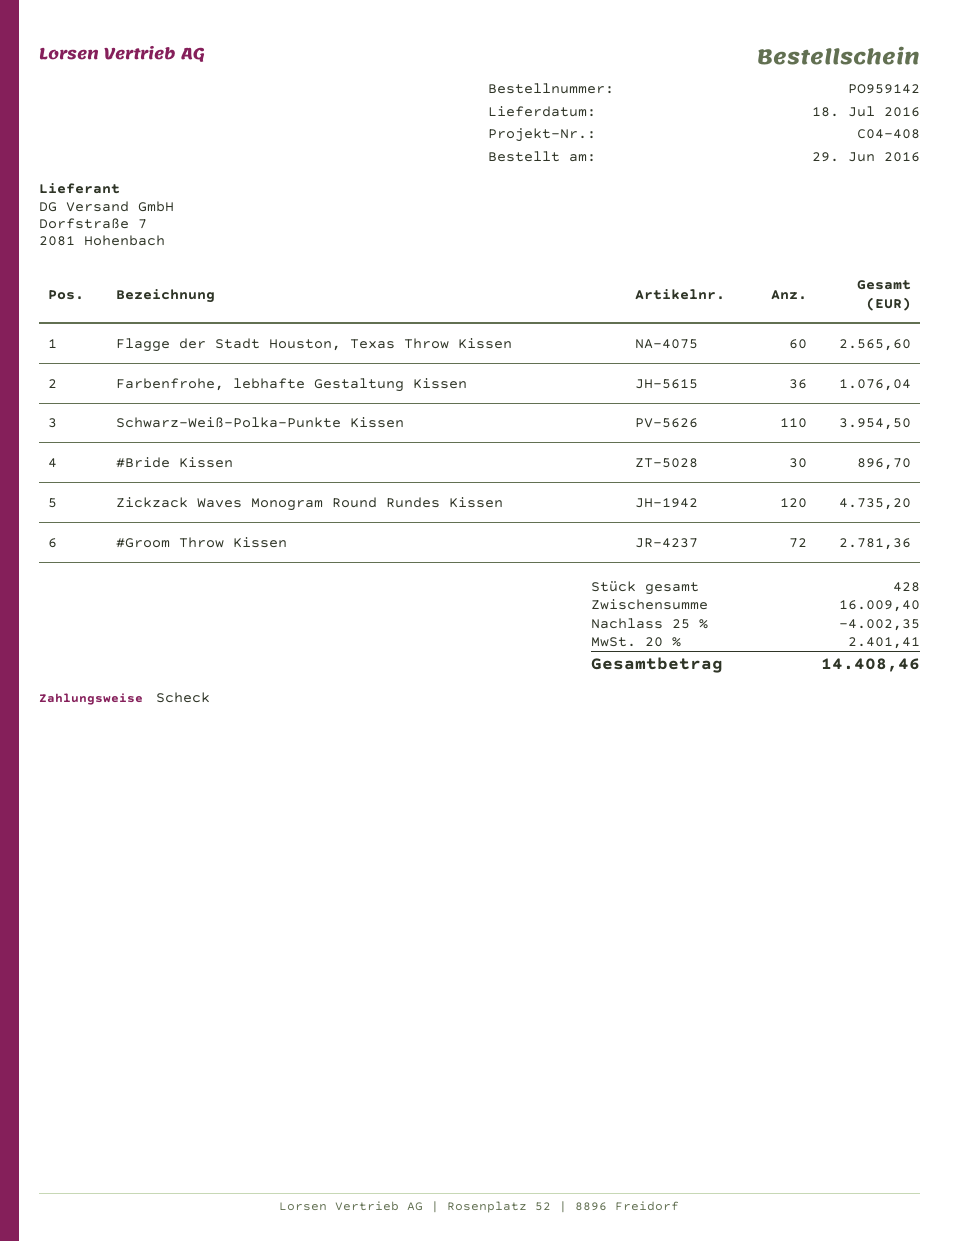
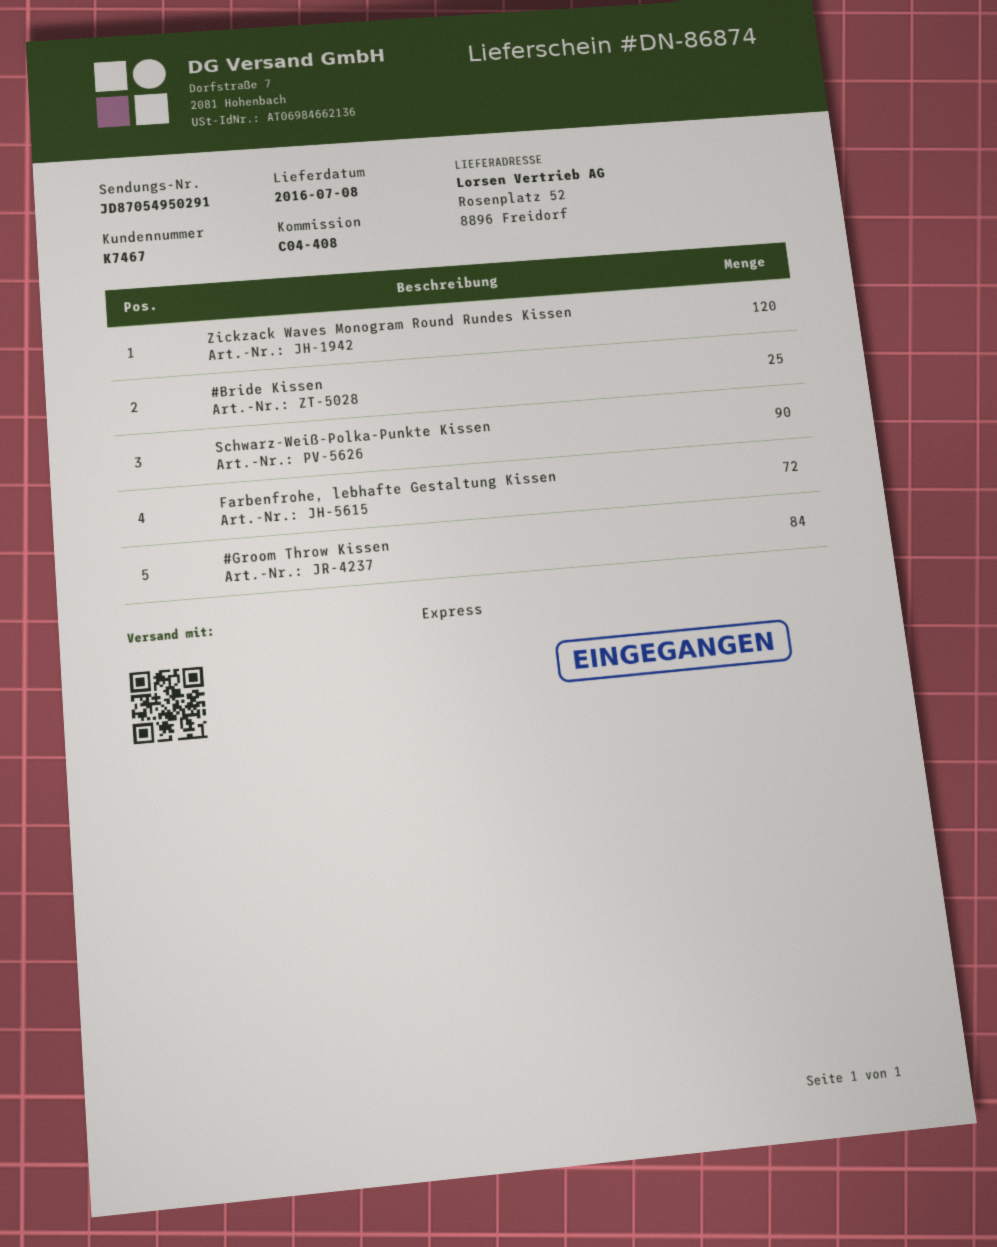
delivery date: 2016-07-18 -> 2016-07-08
Flagge der Stadt Houston, Texas Throw Kissen: 60 -> none
Farbenfrohe, lebhafte Gestaltung Kissen: 36 -> 72
Schwarz-Weiß-Polka-Punkte Kissen: 110 -> 90
#Bride Kissen: 30 -> 25
#Groom Throw Kissen: 72 -> 84

